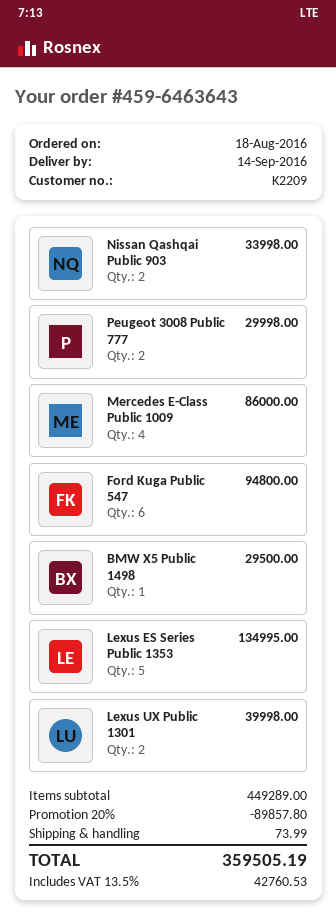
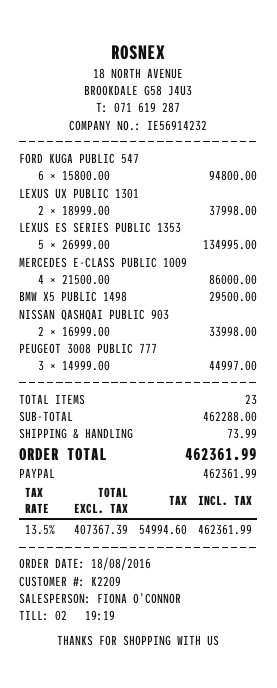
Peugeot 3008 Public 777: 2 for 29998.00 -> 3 for 44997.00
Lexus UX Public 1301: 2 for 39998.00 -> 2 for 37998.00
subtotal: 449289.00 -> 462288.00
discount: 20% = 89857.80 -> none
tax: 13.5% = 42760.53 -> 13.5% = 54994.60
total: 359505.19 -> 462361.99

